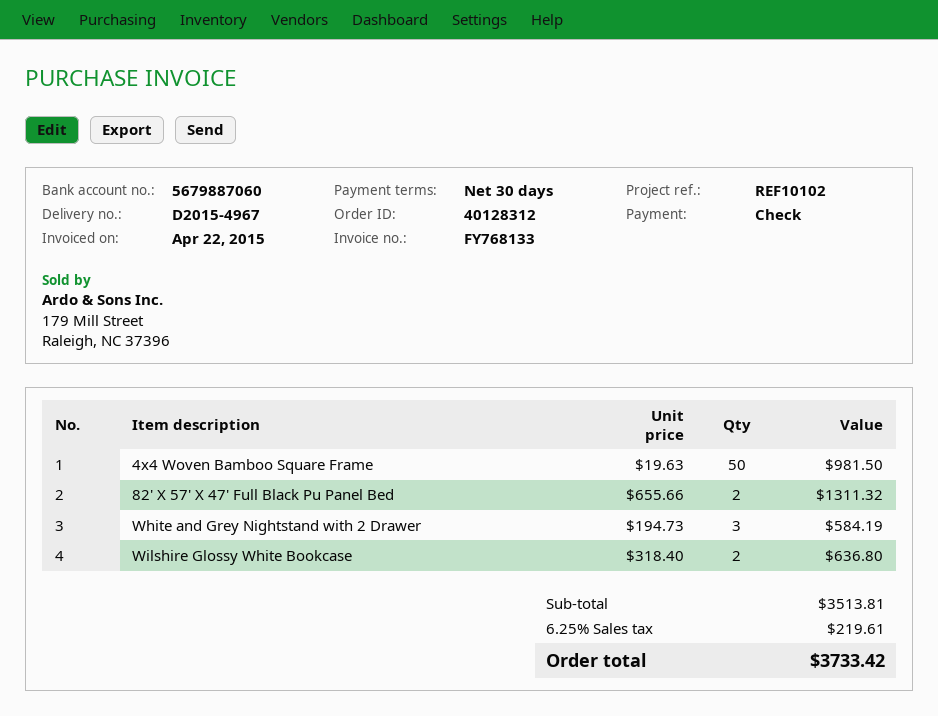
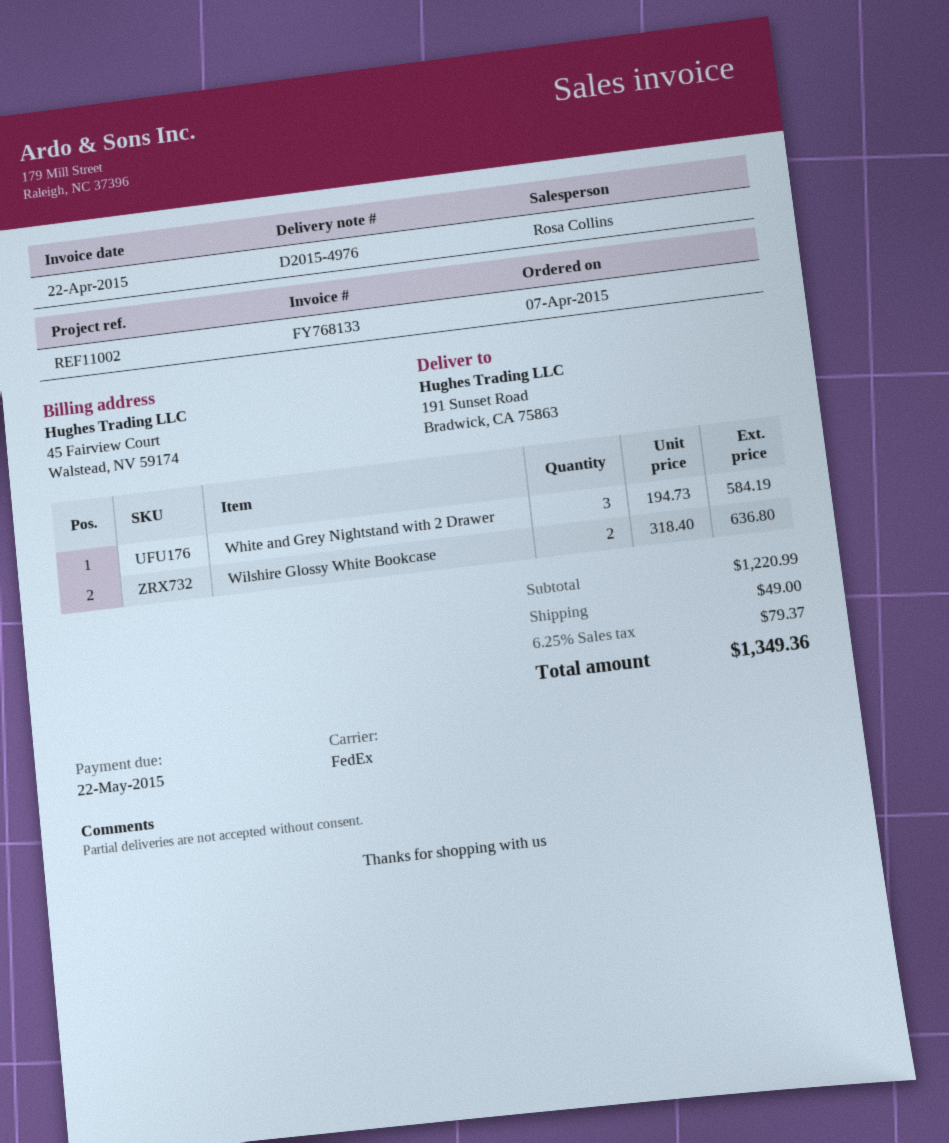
delivery note number: D2015-4967 -> D2015-4976
reference: REF10102 -> REF11002
4x4 Woven Bamboo Square Frame: 50 x 19.63 = 981.50 -> none
82' X 57' X 47' Full Black Pu Panel Bed: 2 x 655.66 = 1311.32 -> none
subtotal: 3513.81 -> 1220.99
shipping: none -> 49.00
tax: 6.25% = 219.61 -> 6.25% = 79.37
total: 3733.42 -> 1349.36

